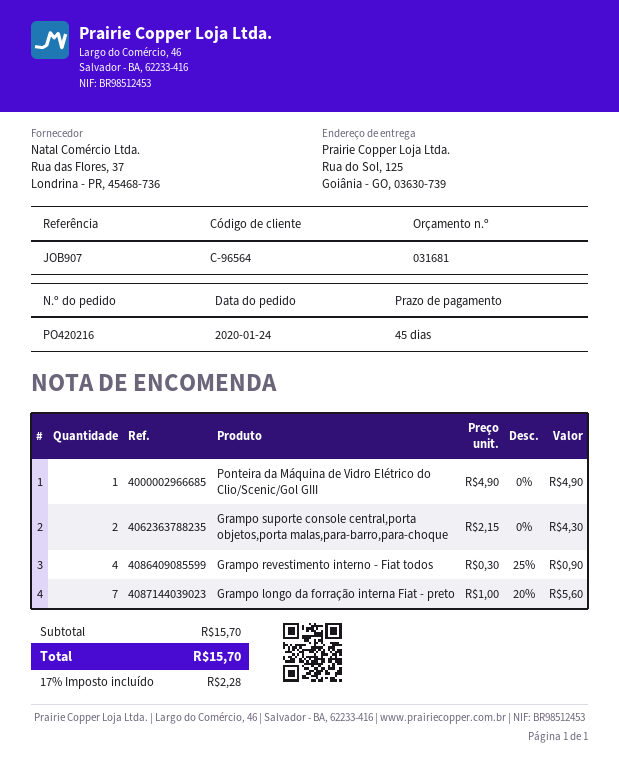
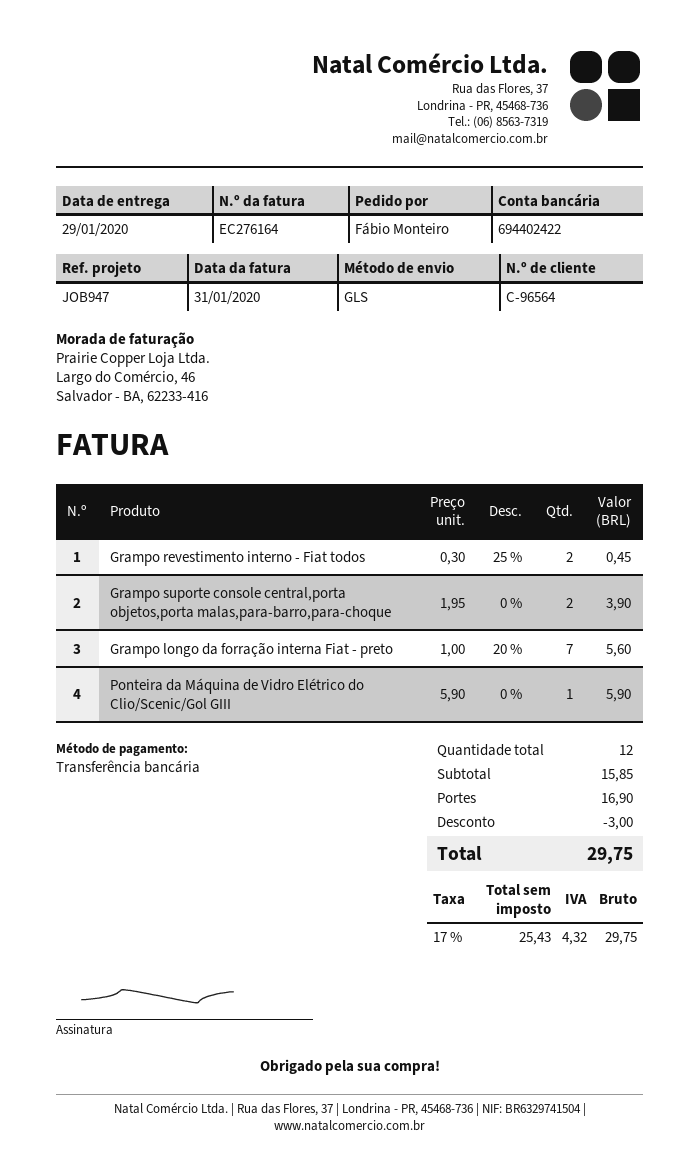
reference: JOB907 -> JOB947
Ponteira da Máquina de Vidro Elétrico do Clio/Scenic/Gol GIII: 1 x 4.90 = 4.90 -> 1 x 5.90 = 5.90
Grampo suporte console central,porta objetos,porta malas,para-barro,para-choque: 2 x 2.15 = 4.30 -> 2 x 1.95 = 3.90
Grampo revestimento interno - Fiat todos: 4 x 0.30 - 25% = 0.90 -> 2 x 0.30 - 25% = 0.45
subtotal: 15.70 -> 15.85
discount: none -> 3.00
shipping: none -> 16.90
tax: 17% = 2.28 -> 17% = 4.32
total: 15.70 -> 29.75

